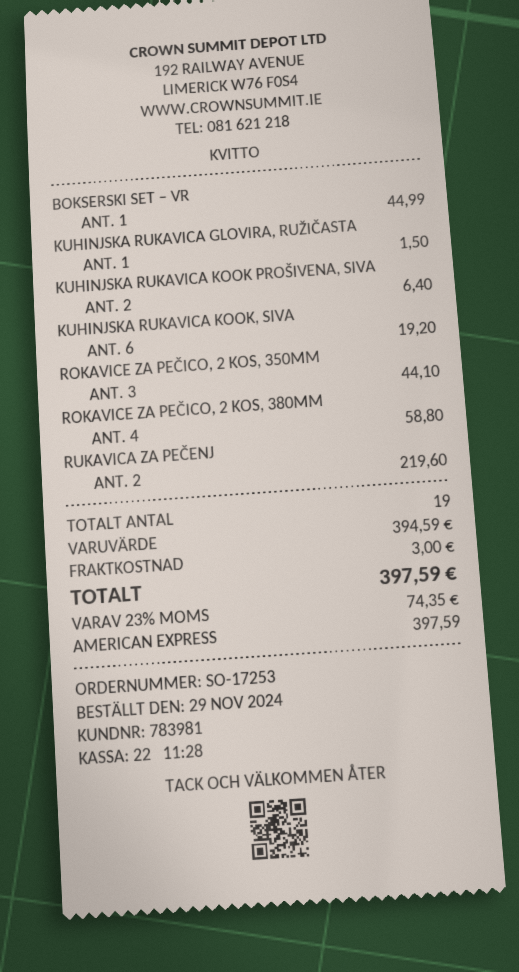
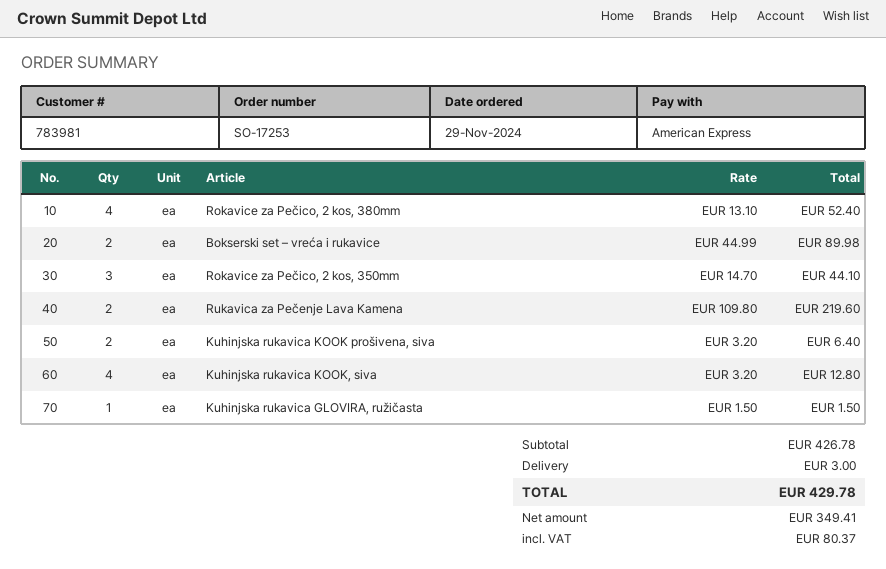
BOKSERSKI SET – VR: 1 for 44.99 -> 2 for 89.98
KUHINJSKA RUKAVICA KOOK, SIVA: 6 for 19.20 -> 4 for 12.80
ROKAVICE ZA PEČICO, 2 KOS, 380MM: 4 for 58.80 -> 4 for 52.40
subtotal: 394.59 -> 426.78
tax: 74.35 -> 80.37
total: 397.59 -> 429.78

